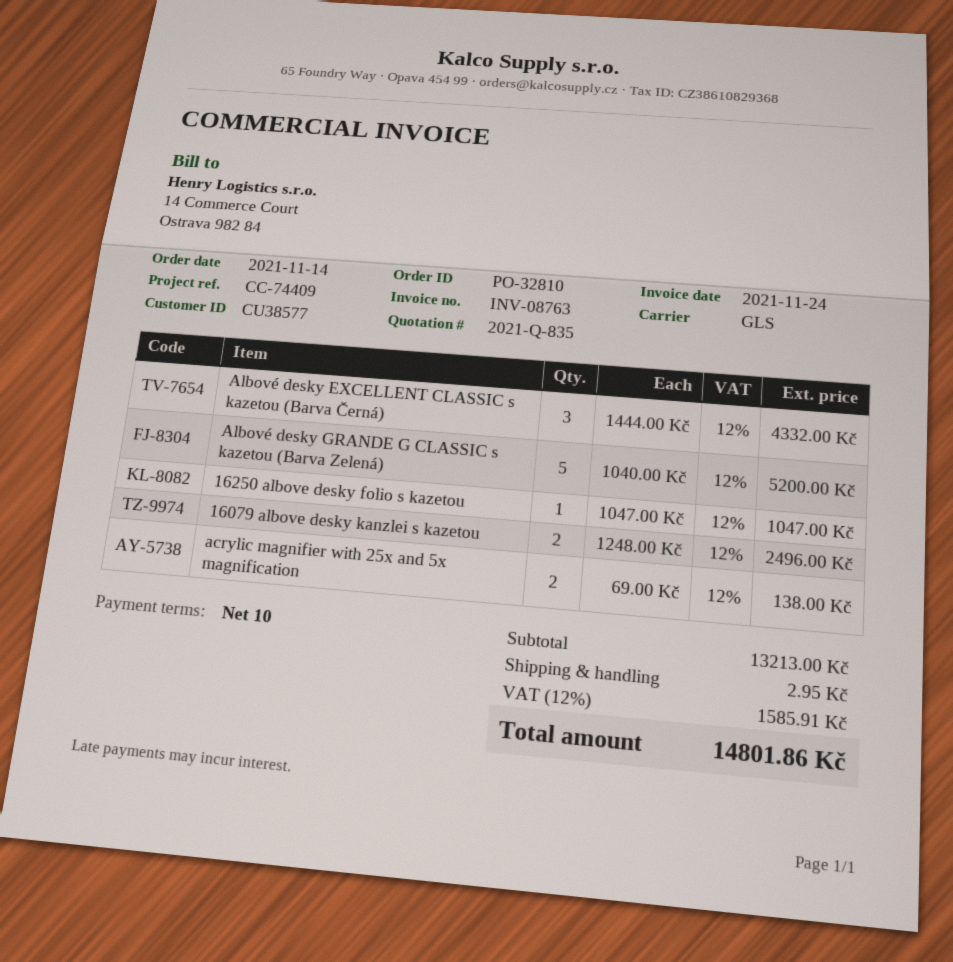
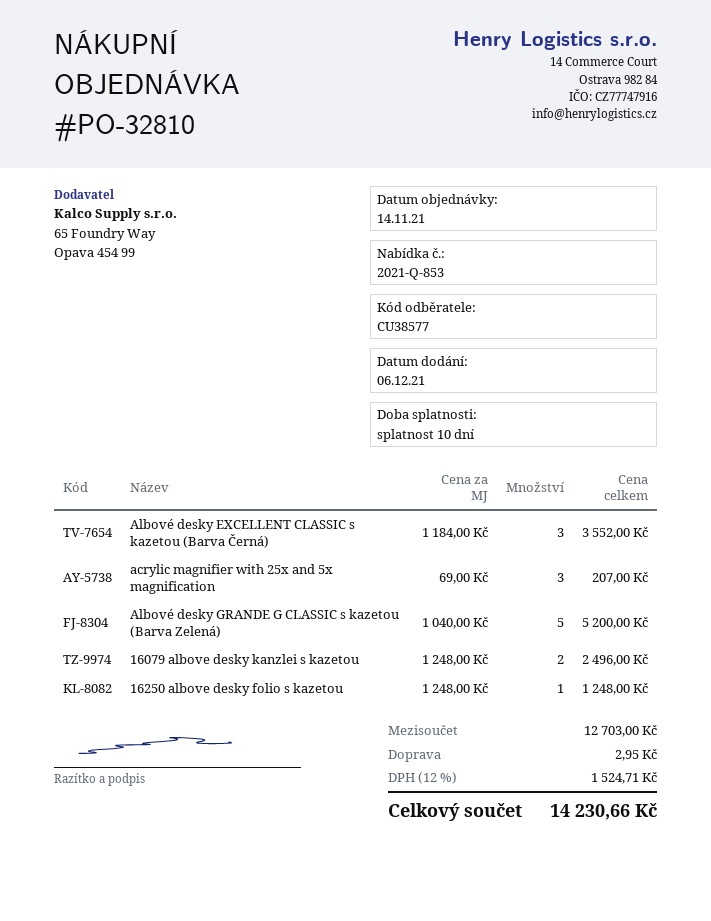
quote number: 2021-Q-835 -> 2021-Q-853
Albové desky EXCELLENT CLASSIC s kazetou (Barva Černá): 3 x 1444.00 = 4332.00 -> 3 x 1184.00 = 3552.00
16250 albove desky folio s kazetou: 1 x 1047.00 = 1047.00 -> 1 x 1248.00 = 1248.00
acrylic magnifier with 25x and 5x magnification: 2 x 69.00 = 138.00 -> 3 x 69.00 = 207.00
subtotal: 13213.00 -> 12703.00
tax: 12% = 1585.91 -> 12% = 1524.71
total: 14801.86 -> 14230.66

